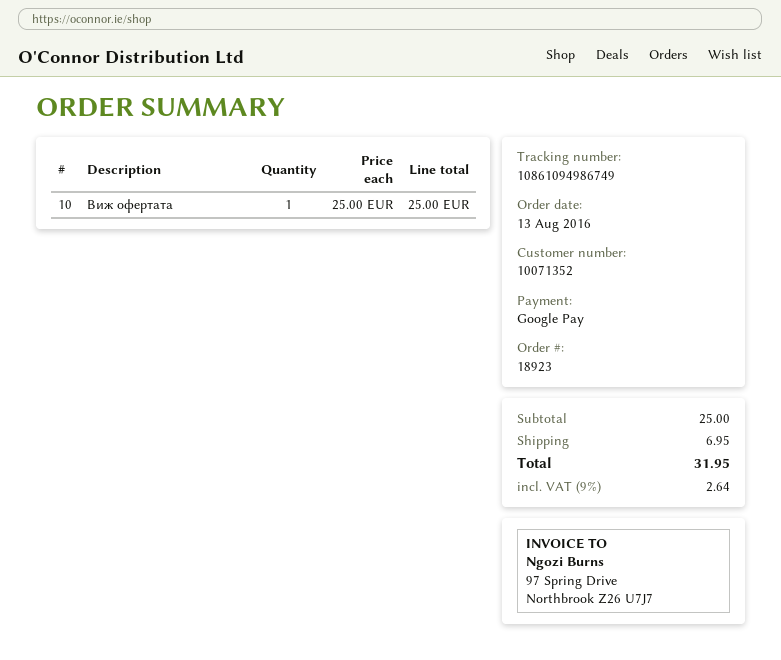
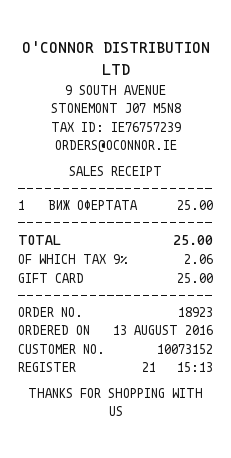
customer number: 10071352 -> 10073152
payment method: Google Pay -> gift card
shipping: 6.95 -> none
tax: 9% = 2.64 -> 9% = 2.06
total: 31.95 -> 25.00

